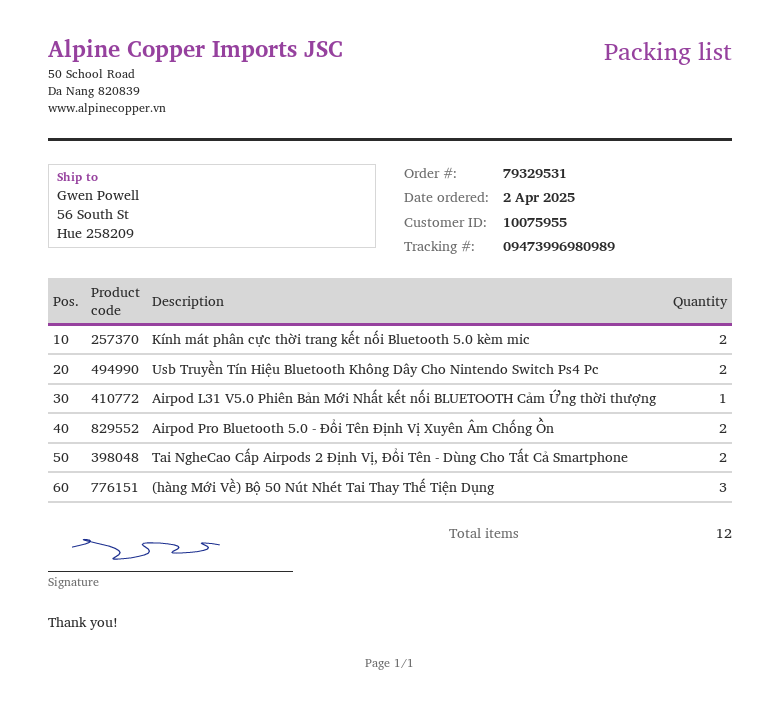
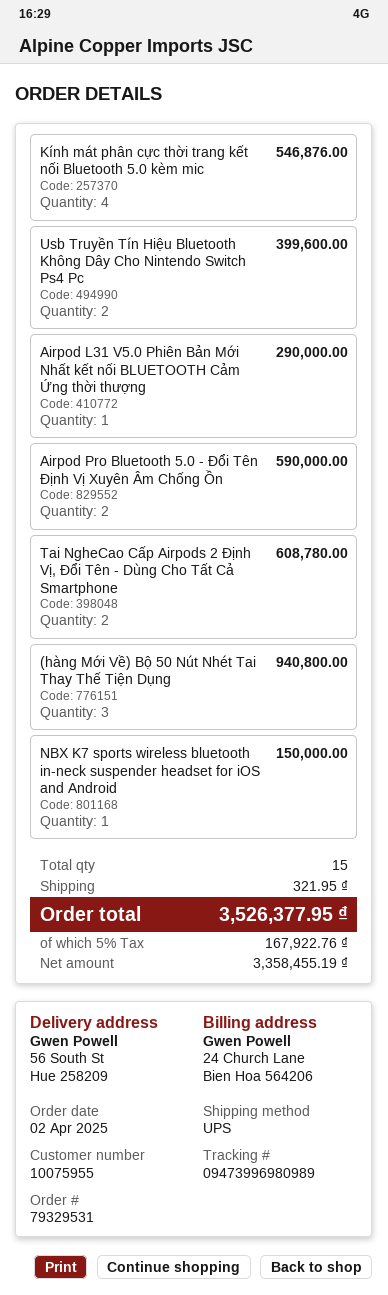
Kính mát phân cực thời trang kết nối Bluetooth 5.0 kèm mic: 2 -> 4
NBX K7 sports wireless bluetooth in-neck suspender headset for iOS and Android: none -> 1
total quantity: 12 -> 15

